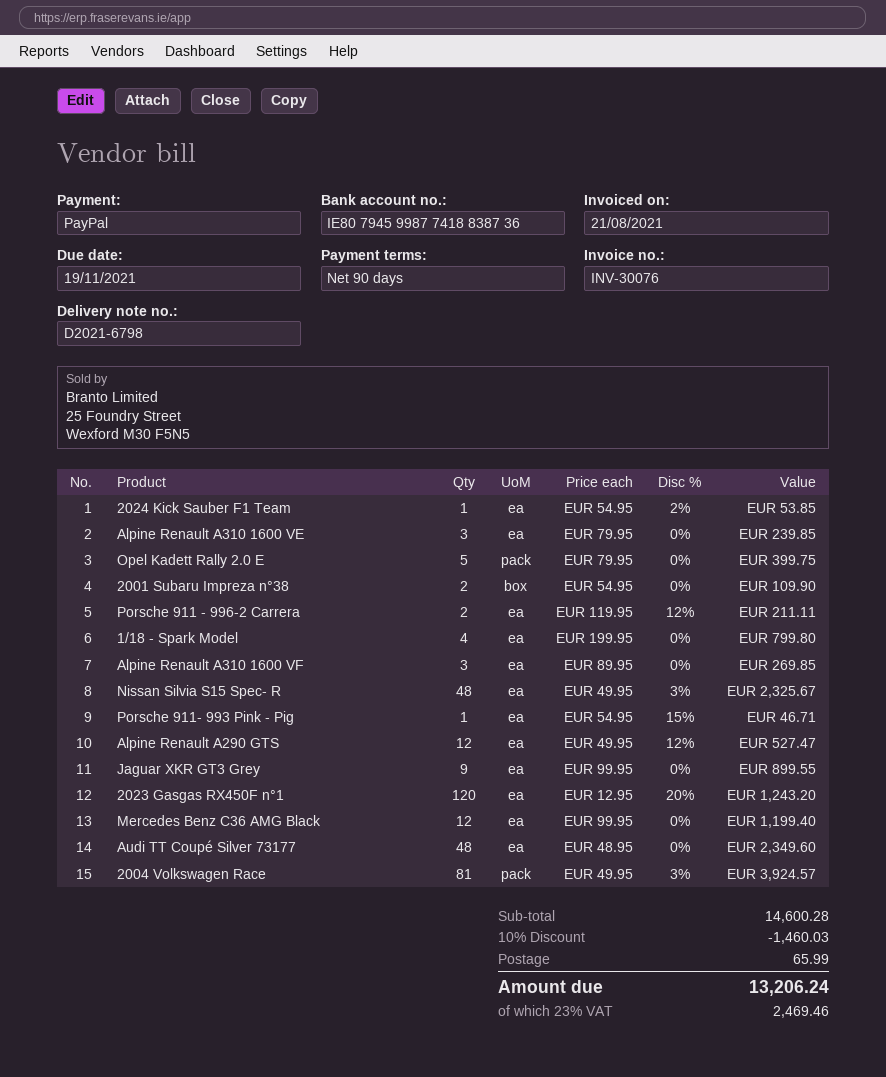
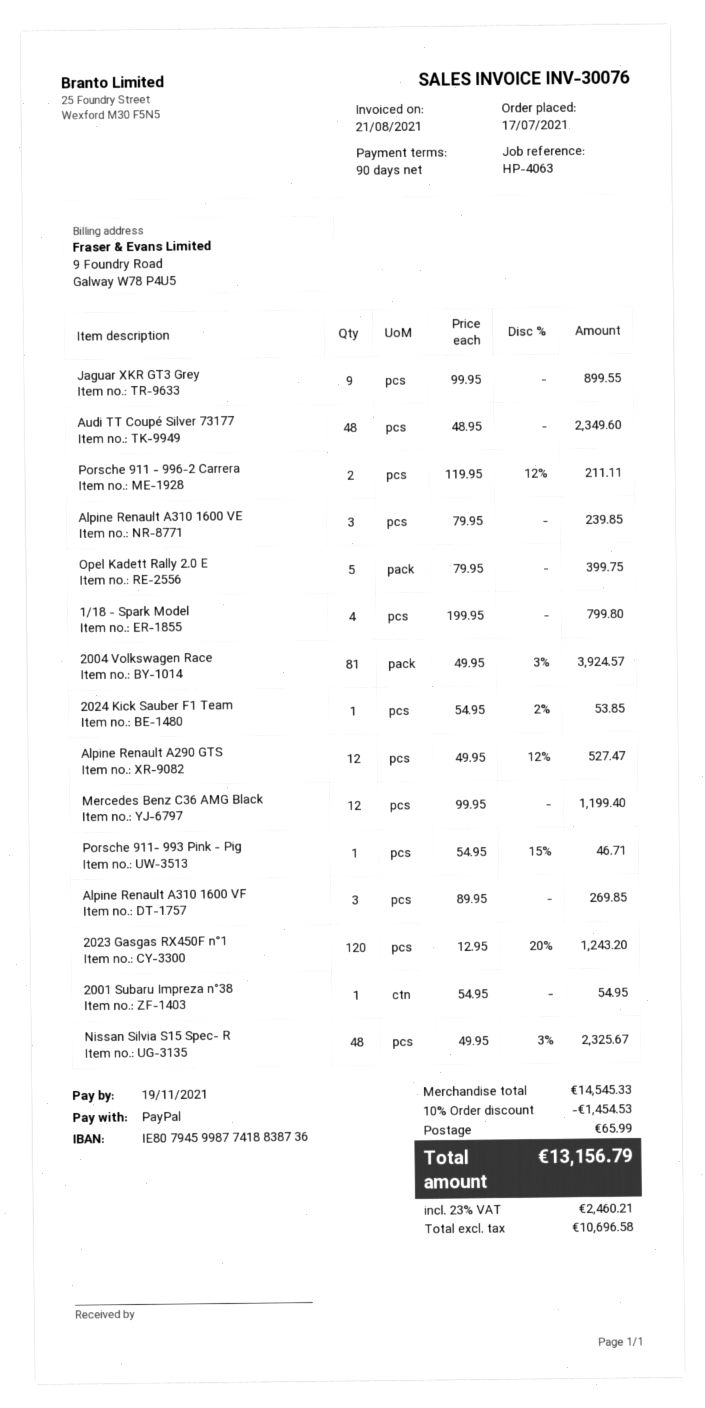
2001 Subaru Impreza n°38: 2 x 54.95 = 109.90 -> 1 x 54.95 = 54.95
subtotal: 14600.28 -> 14545.33
discount: 10% = 1460.03 -> 10% = 1454.53
tax: 23% = 2469.46 -> 23% = 2460.21
total: 13206.24 -> 13156.79

